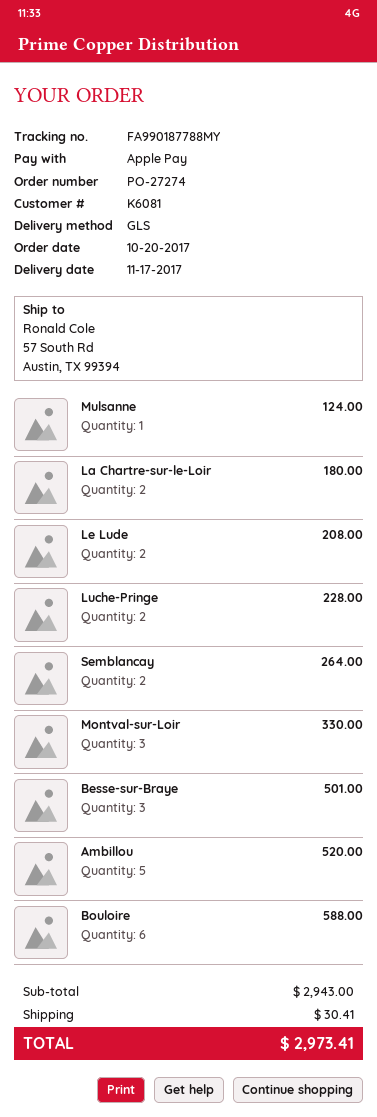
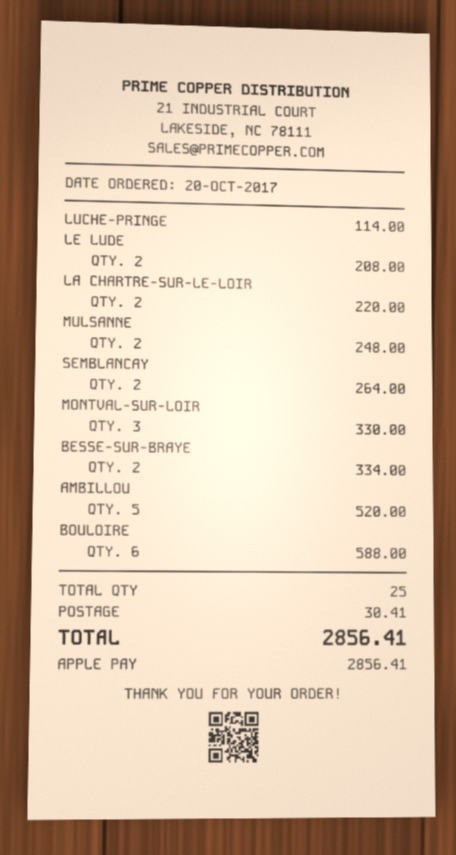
Mulsanne: 1 for 124.00 -> 2 for 248.00
La Chartre-sur-le-Loir: 2 for 180.00 -> 2 for 220.00
Luche-Pringe: 2 for 228.00 -> 1 for 114.00
Besse-sur-Braye: 3 for 501.00 -> 2 for 334.00
total: 2973.41 -> 2856.41

